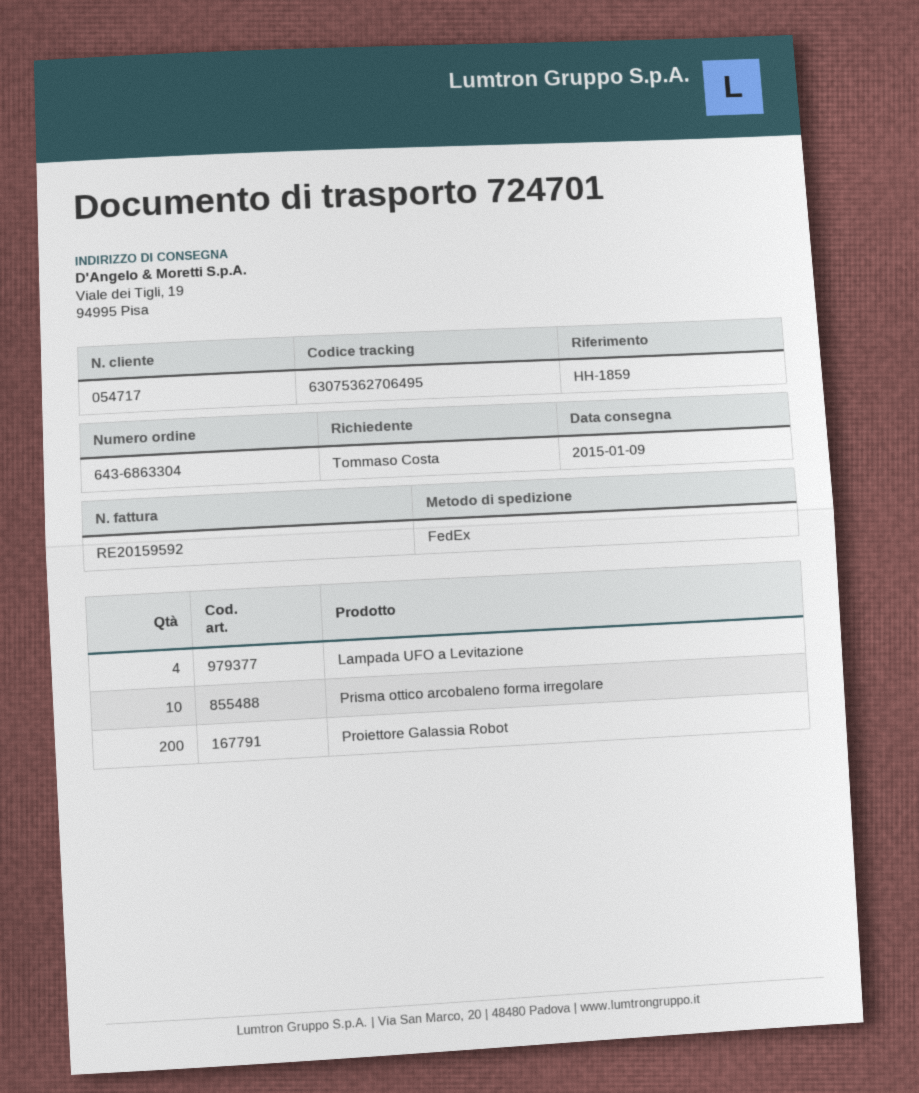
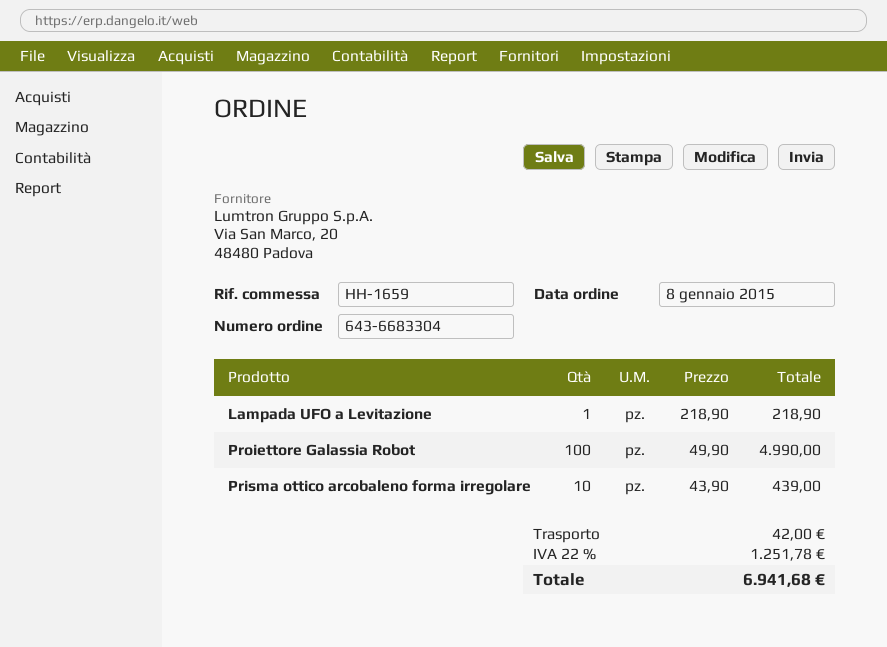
order number: 643-6863304 -> 643-6683304
reference: HH-1859 -> HH-1659
Lampada UFO a Levitazione: 4 -> 1
Proiettore Galassia Robot: 200 -> 100

